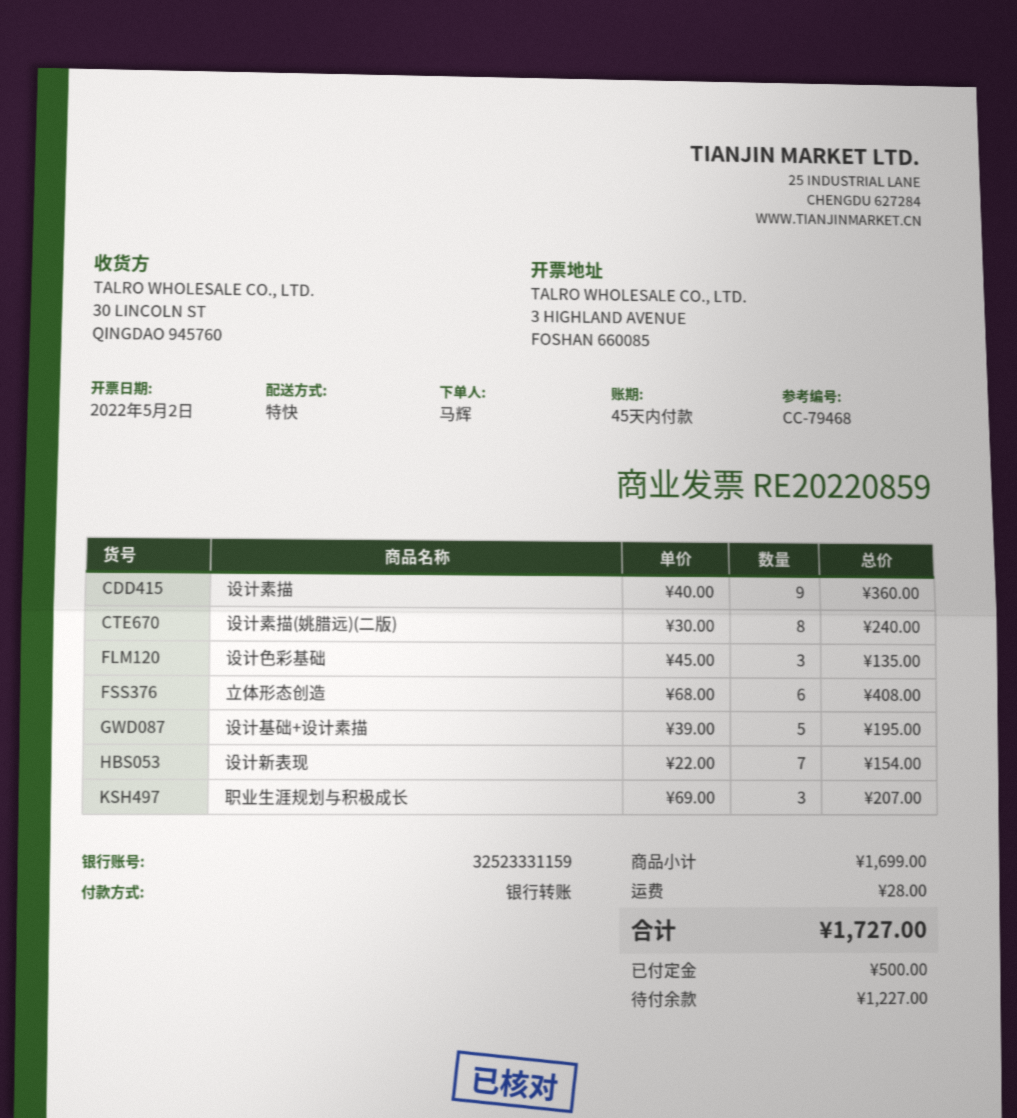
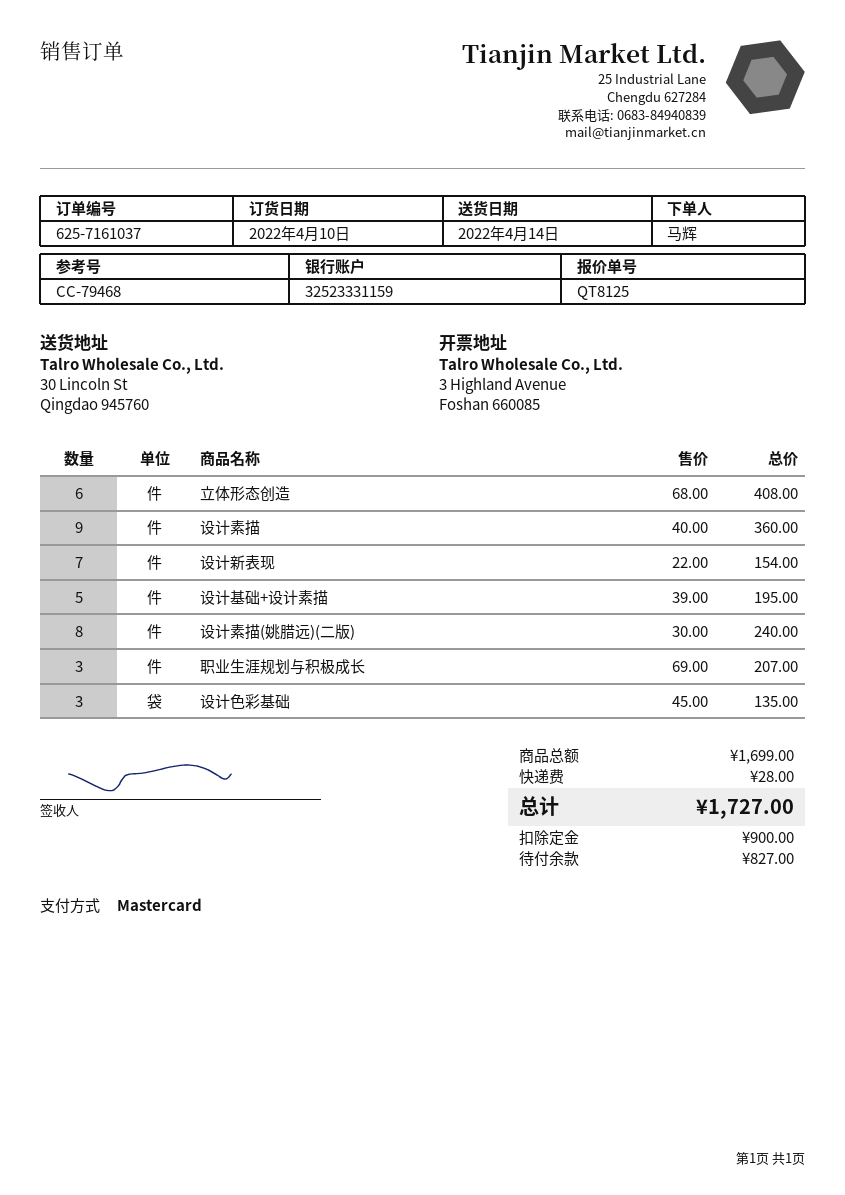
payment method: bank transfer -> Mastercard
deposit: 500.00 -> 900.00
balance: 1227.00 -> 827.00

